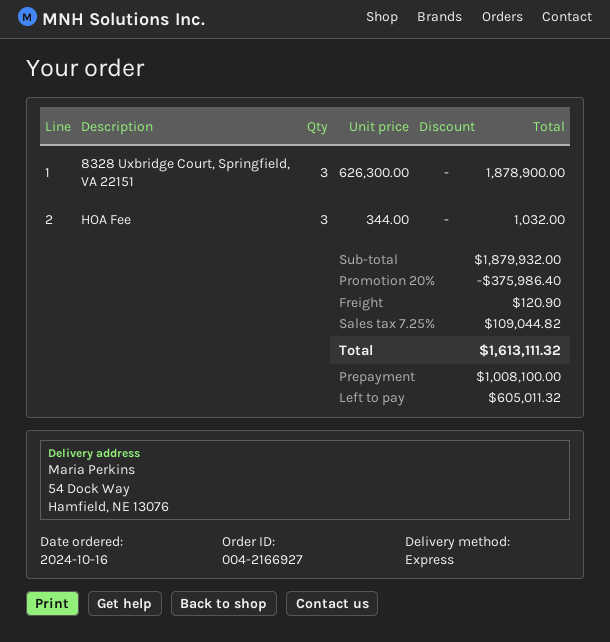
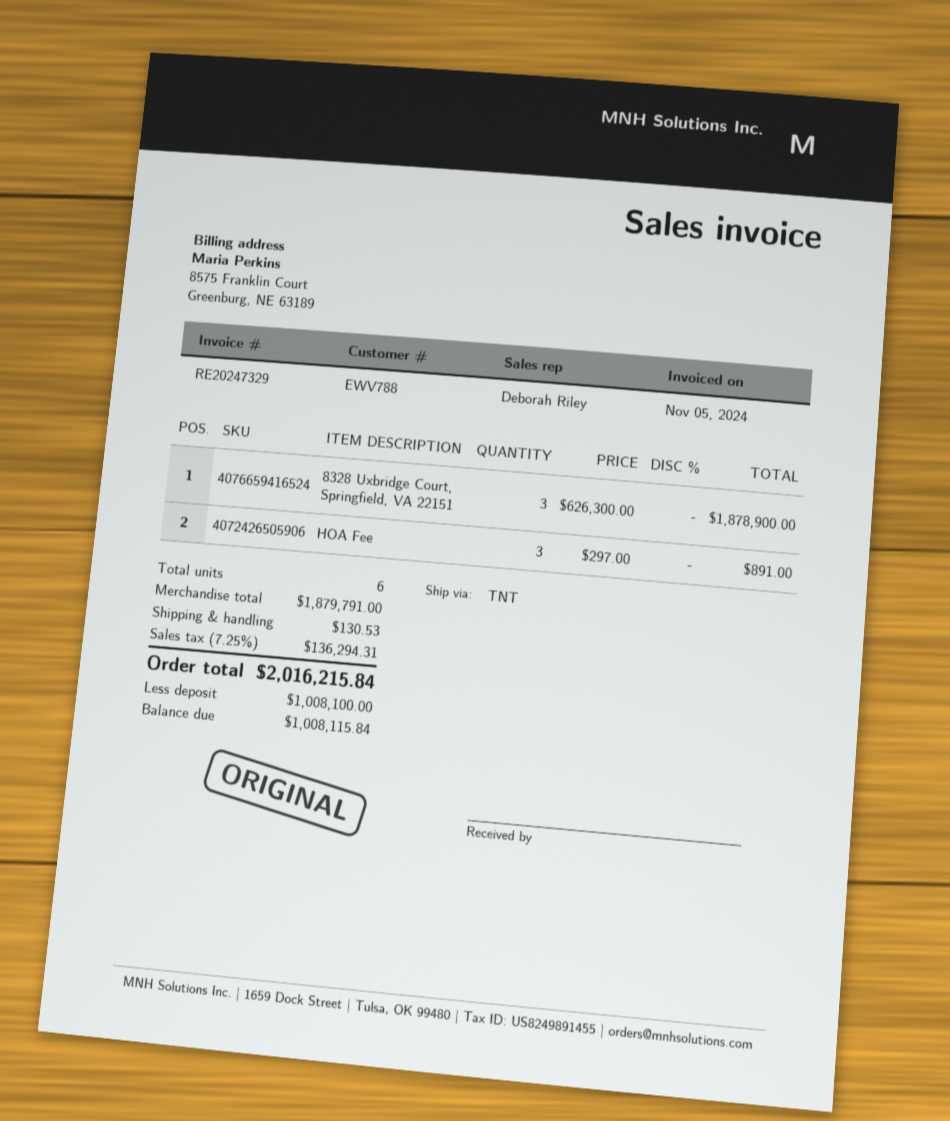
shipping method: express -> TNT
HOA Fee: 3 x 344.00 = 1032.00 -> 3 x 297.00 = 891.00
subtotal: 1879932.00 -> 1879791.00
discount: 20% = 375986.40 -> none
shipping: 120.90 -> 130.53
tax: 7.25% = 109044.82 -> 7.25% = 136294.31
total: 1613111.32 -> 2016215.84
balance: 605011.32 -> 1008115.84

